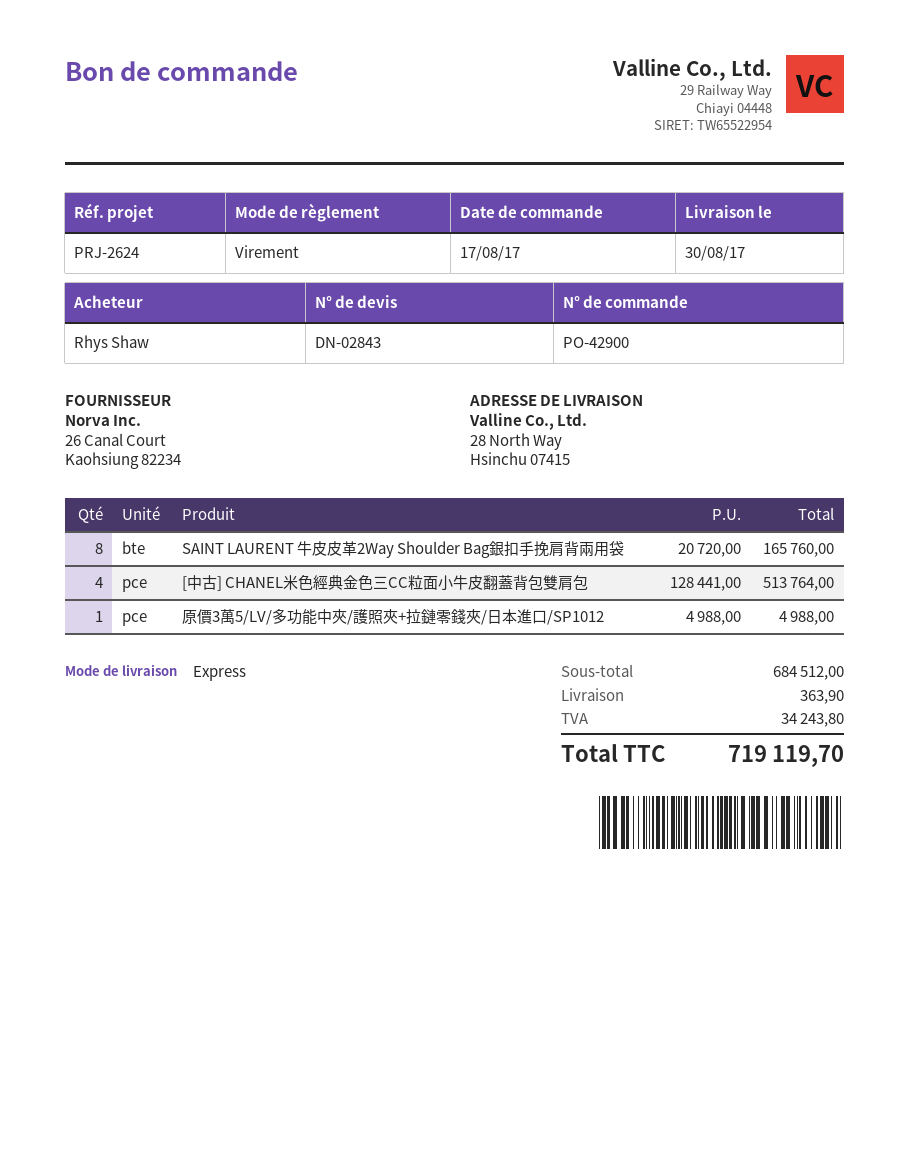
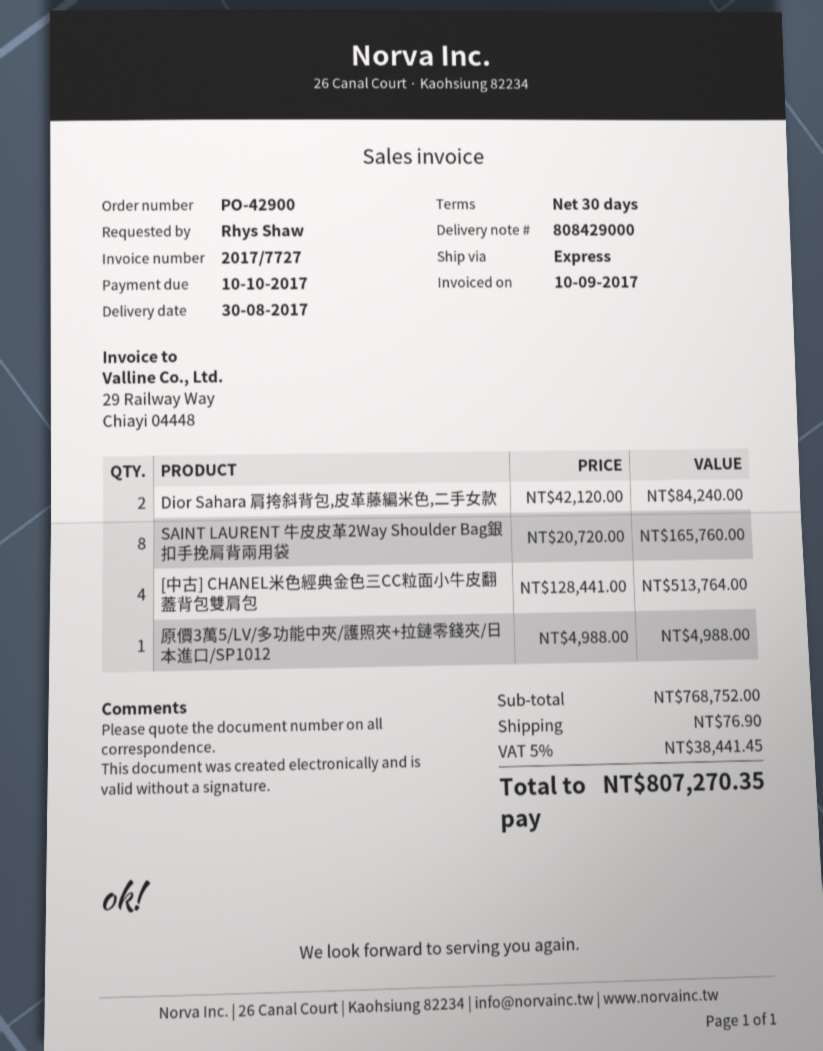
Dior Sahara 肩挎斜背包,皮革藤編米色,二手女款: none -> 2 x 42120.00 = 84240.00
subtotal: 684512.00 -> 768752.00
shipping: 363.90 -> 76.90
tax: 34243.80 -> 38441.45
total: 719119.70 -> 807270.35

